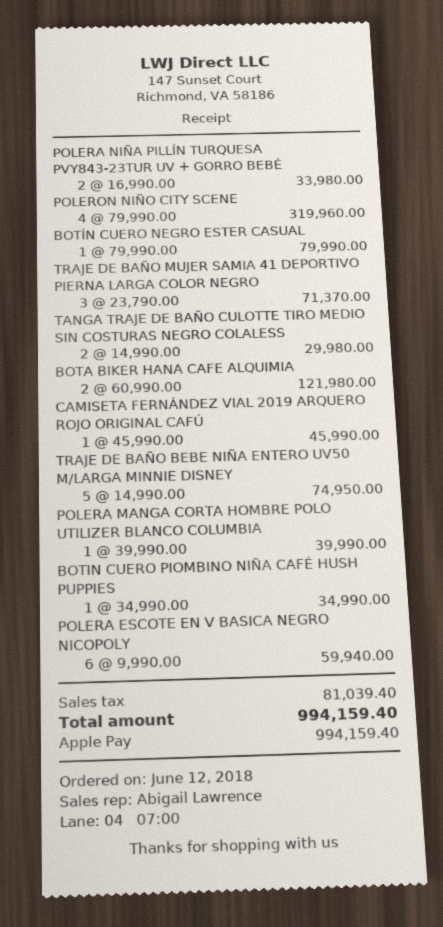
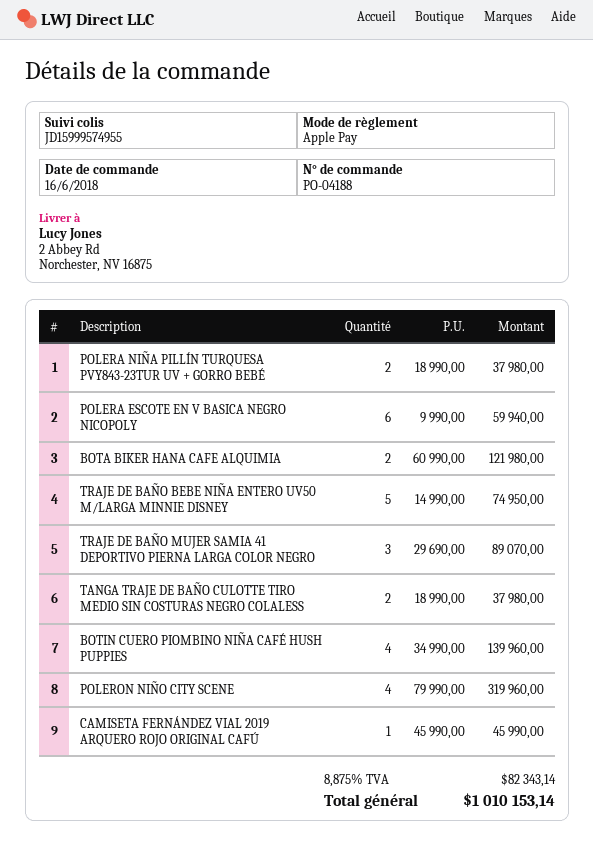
order date: 2018-06-12 -> 2018-06-16
POLERA NIÑA PILLÍN TURQUESA PVY843-23TUR UV + GORRO BEBÉ: 2 x 16990.00 = 33980.00 -> 2 x 18990.00 = 37980.00
BOTÍN CUERO NEGRO ESTER CASUAL: 1 x 79990.00 = 79990.00 -> none
TRAJE DE BAÑO MUJER SAMIA 41 DEPORTIVO PIERNA LARGA COLOR NEGRO: 3 x 23790.00 = 71370.00 -> 3 x 29690.00 = 89070.00
TANGA TRAJE DE BAÑO CULOTTE TIRO MEDIO SIN COSTURAS NEGRO COLALESS: 2 x 14990.00 = 29980.00 -> 2 x 18990.00 = 37980.00
POLERA MANGA CORTA HOMBRE POLO UTILIZER BLANCO COLUMBIA: 1 x 39990.00 = 39990.00 -> none
BOTIN CUERO PIOMBINO NIÑA CAFÉ HUSH PUPPIES: 1 x 34990.00 = 34990.00 -> 4 x 34990.00 = 139960.00
tax: 81039.40 -> 82343.14
total: 994159.40 -> 1010153.14

